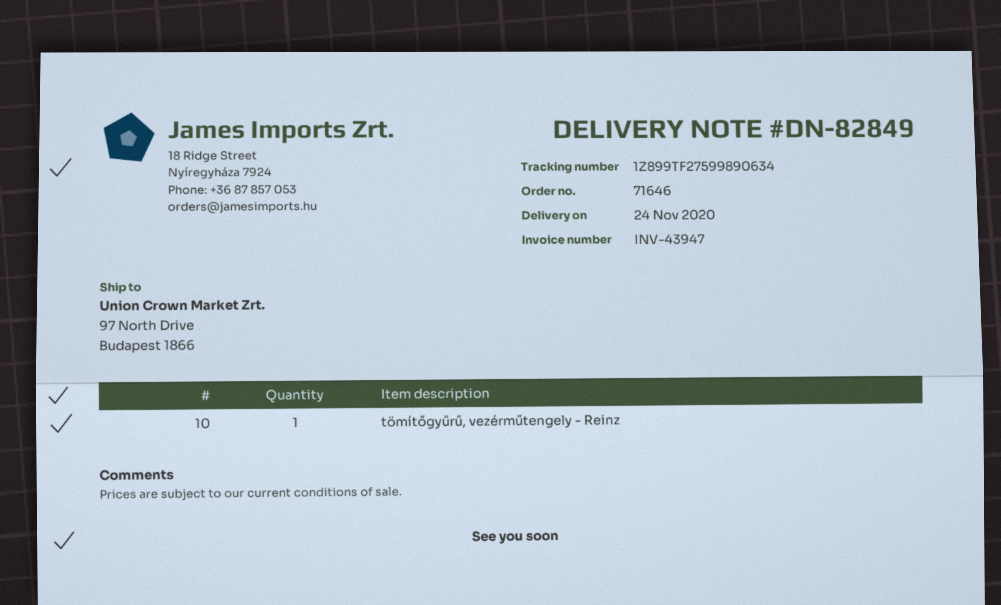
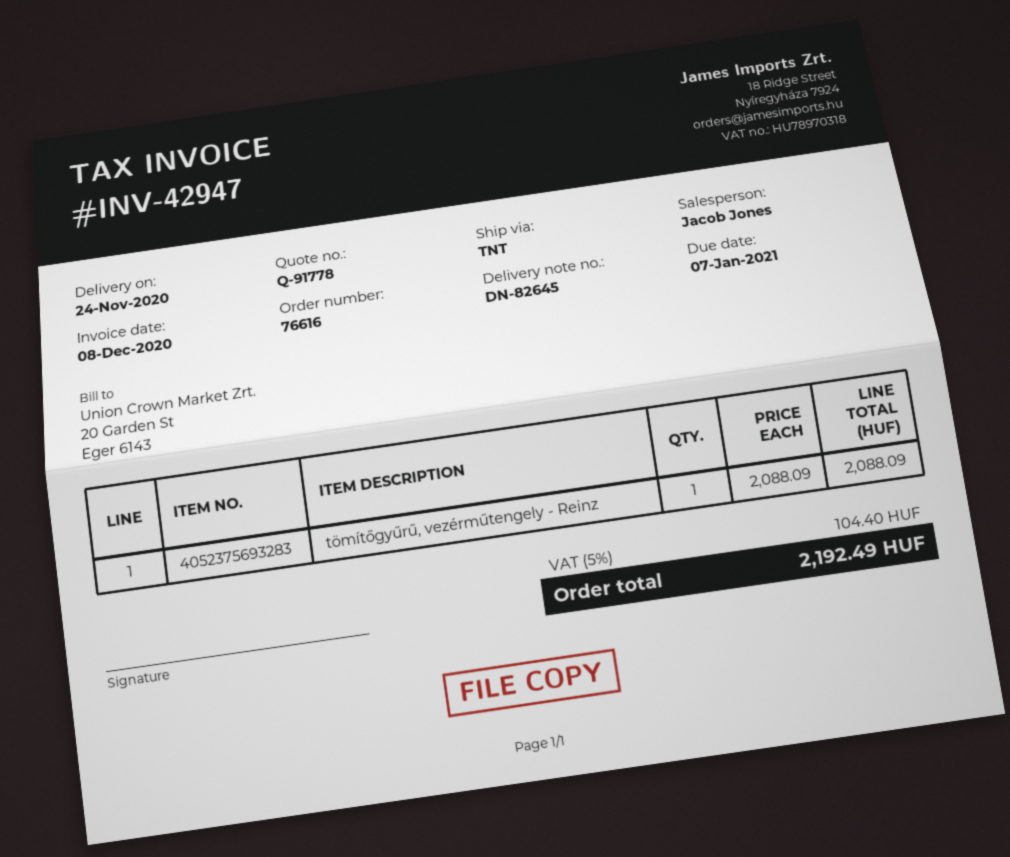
order number: 71646 -> 76616
delivery note number: DN-82849 -> DN-82645
invoice number: INV-43947 -> INV-42947

